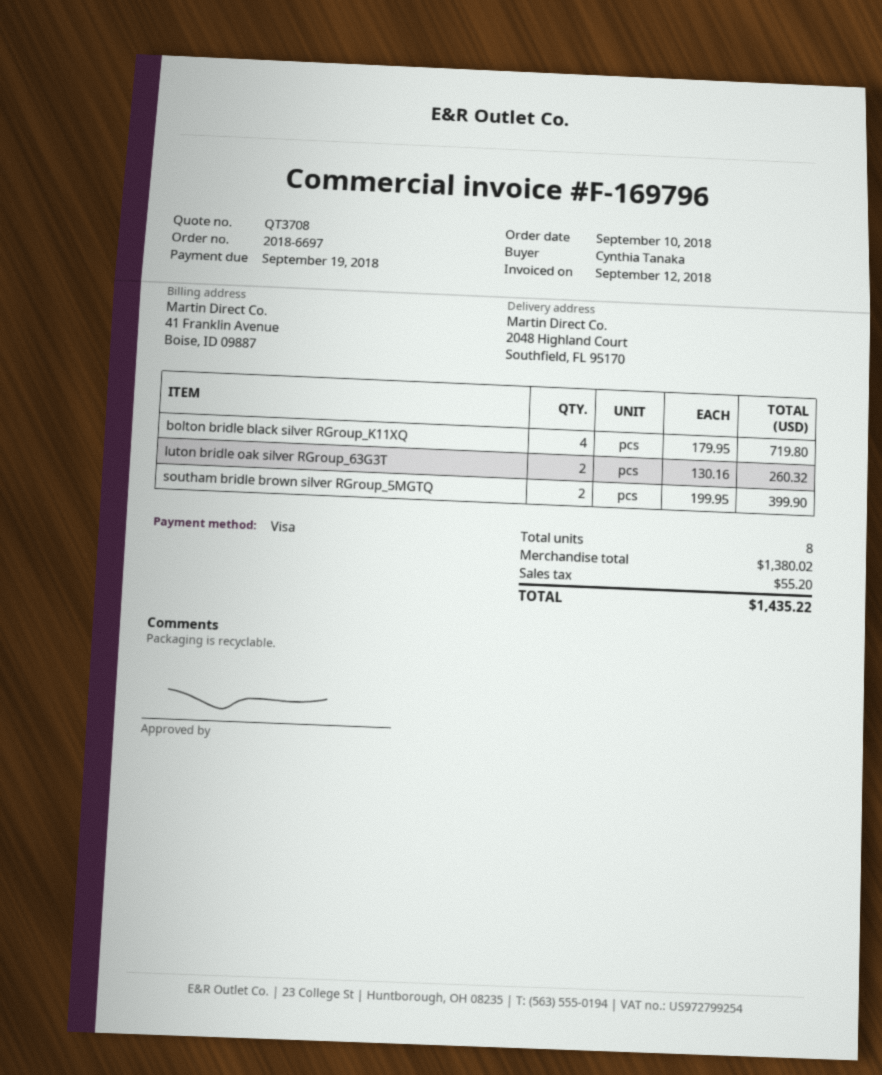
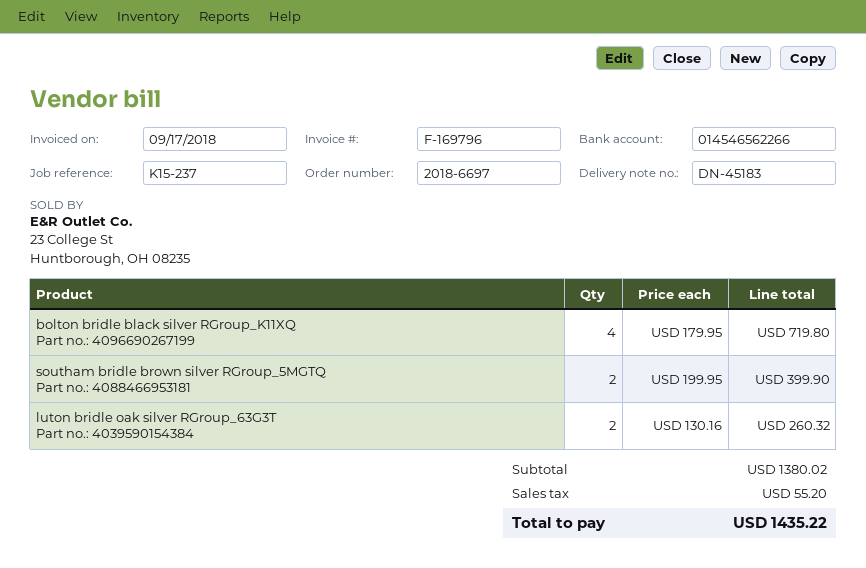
invoice date: 2018-09-12 -> 2018-09-17

